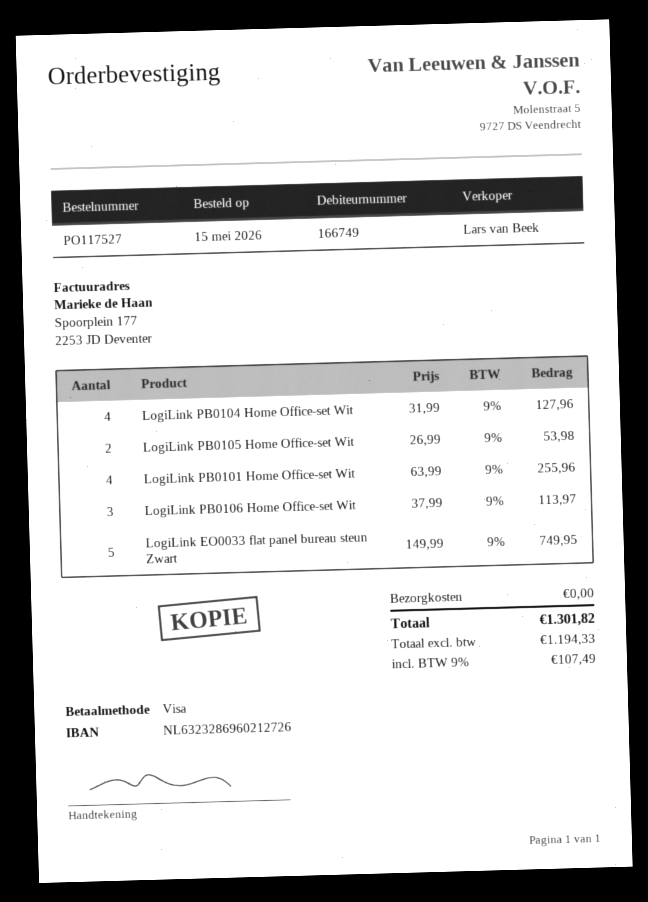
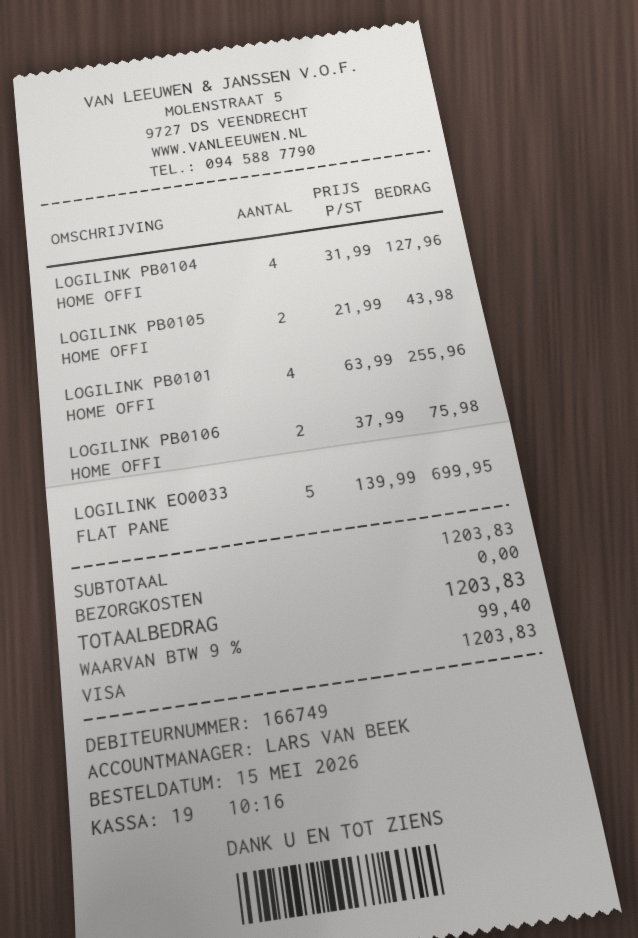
LogiLink PB0105 Home Office-set Wit: 2 x 26.99 = 53.98 -> 2 x 21.99 = 43.98
LogiLink PB0106 Home Office-set Wit: 3 x 37.99 = 113.97 -> 2 x 37.99 = 75.98
LogiLink EO0033 flat panel bureau steun Zwart: 5 x 149.99 = 749.95 -> 5 x 139.99 = 699.95
tax: 9% = 107.49 -> 9% = 99.40
total: 1301.82 -> 1203.83

